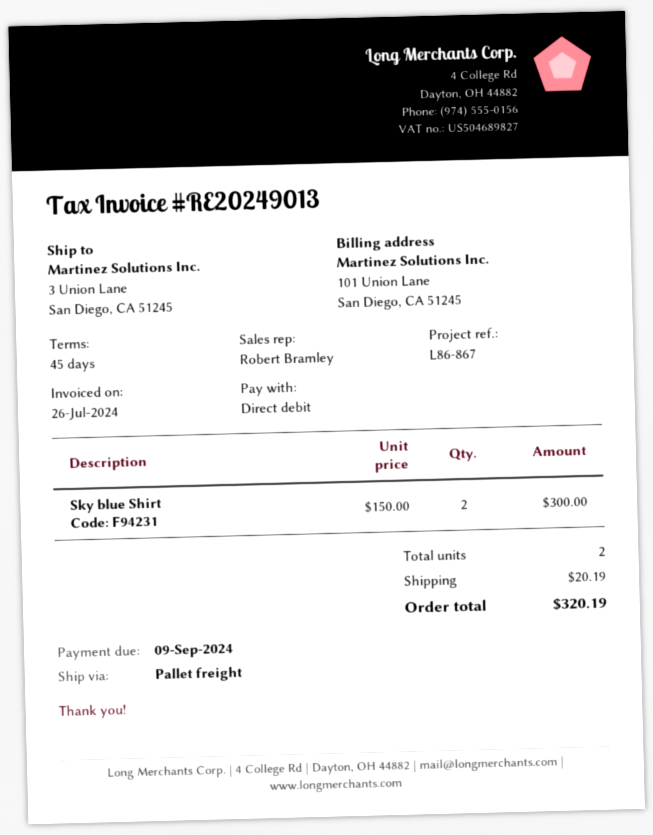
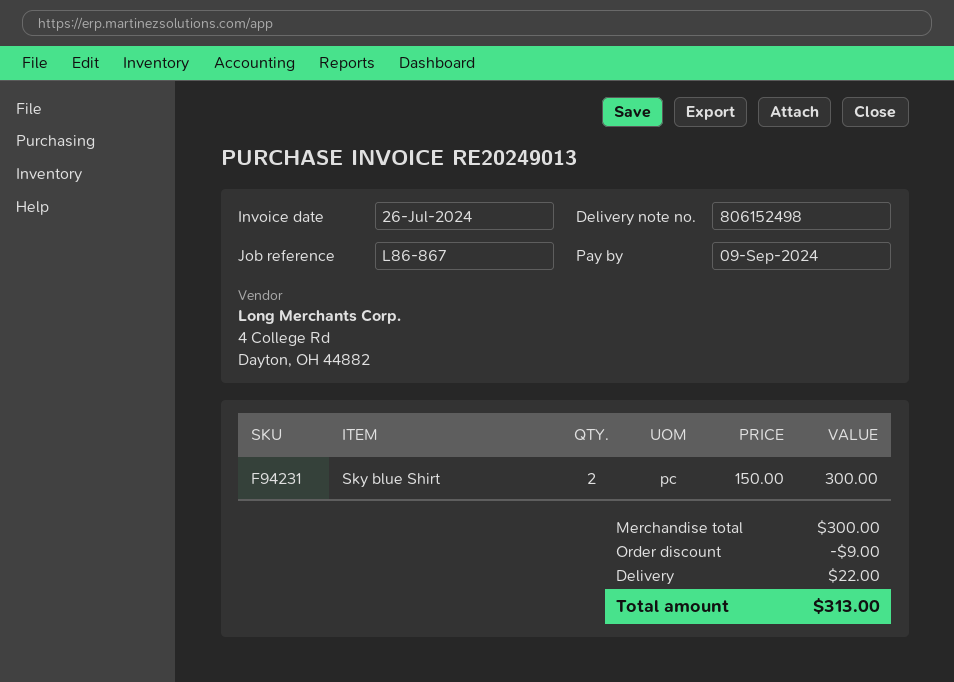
discount: none -> 9.00
shipping: 20.19 -> 22.00
total: 320.19 -> 313.00

